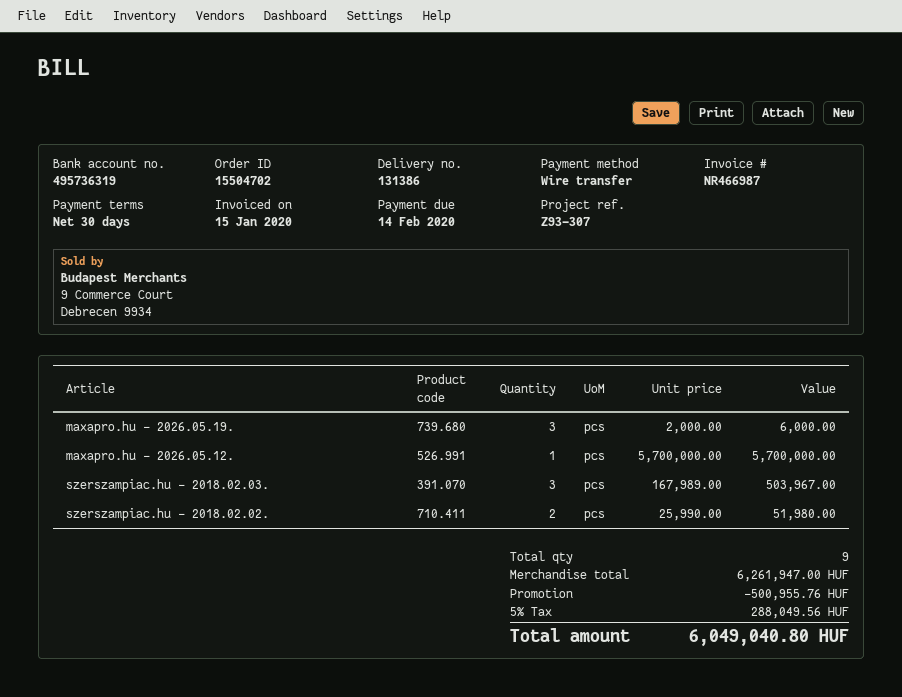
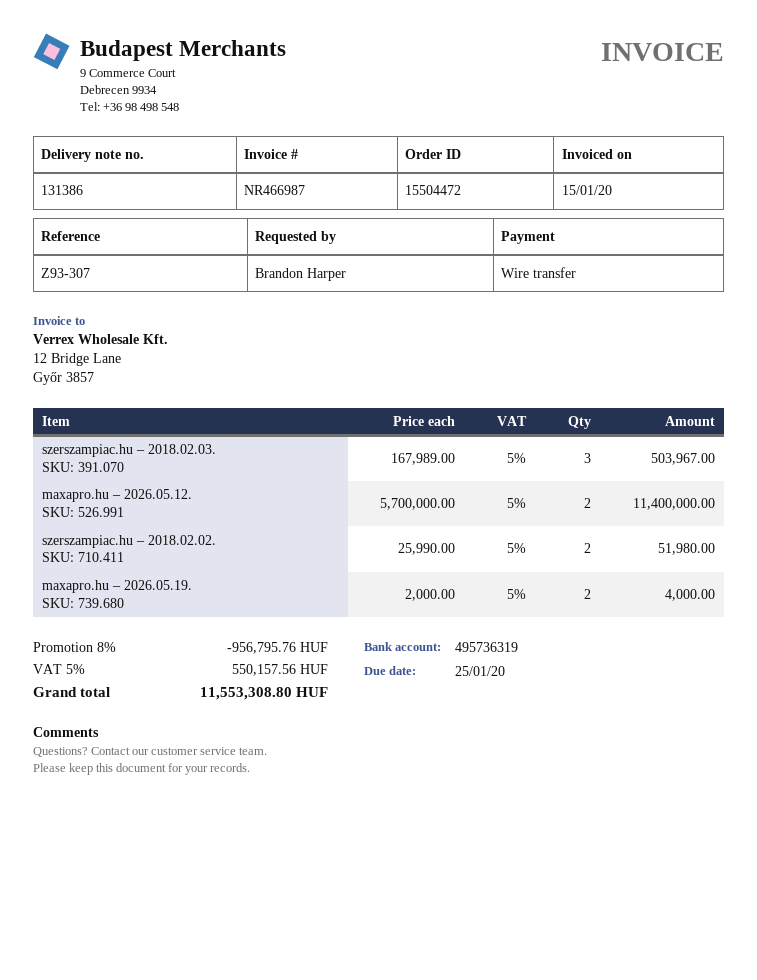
order number: 15504702 -> 15504472
due date: 2020-02-14 -> 2020-01-25
maxapro.hu – 2026.05.19.: 3 x 2000.00 = 6000.00 -> 2 x 2000.00 = 4000.00
maxapro.hu – 2026.05.12.: 1 x 5700000.00 = 5700000.00 -> 2 x 5700000.00 = 11400000.00
discount: 500955.76 -> 956795.76
tax: 5% = 288049.56 -> 5% = 550157.56
total: 6049040.80 -> 11553308.80

